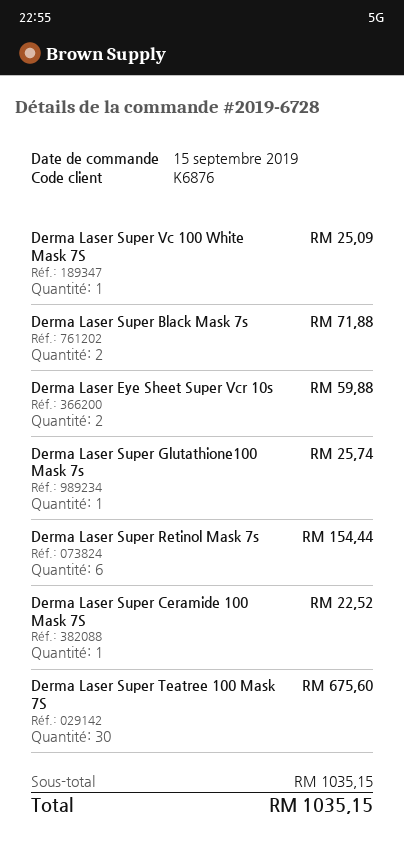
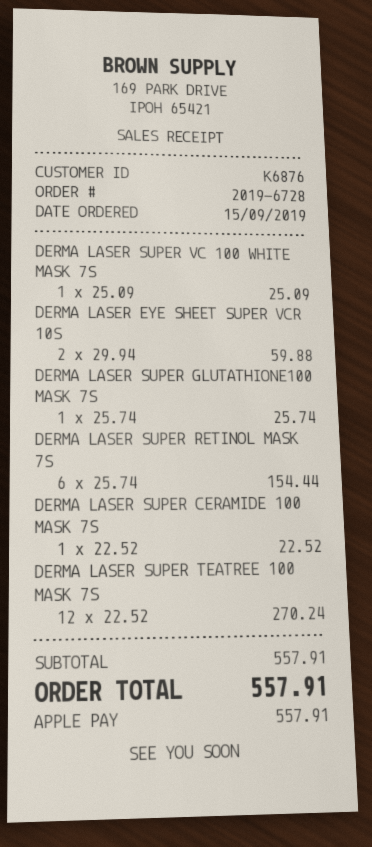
Derma Laser Super Black Mask 7s: 2 for 71.88 -> none
Derma Laser Super Teatree 100 Mask 7S: 30 for 675.60 -> 12 for 270.24
subtotal: 1035.15 -> 557.91
total: 1035.15 -> 557.91

